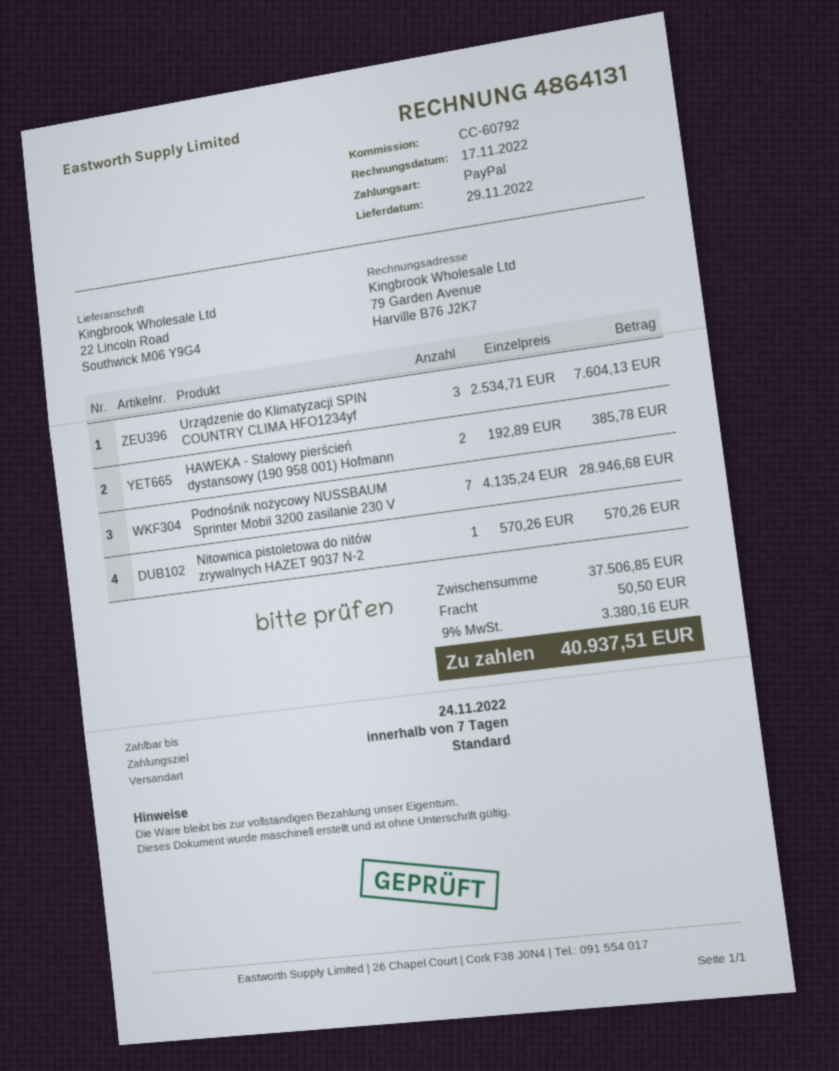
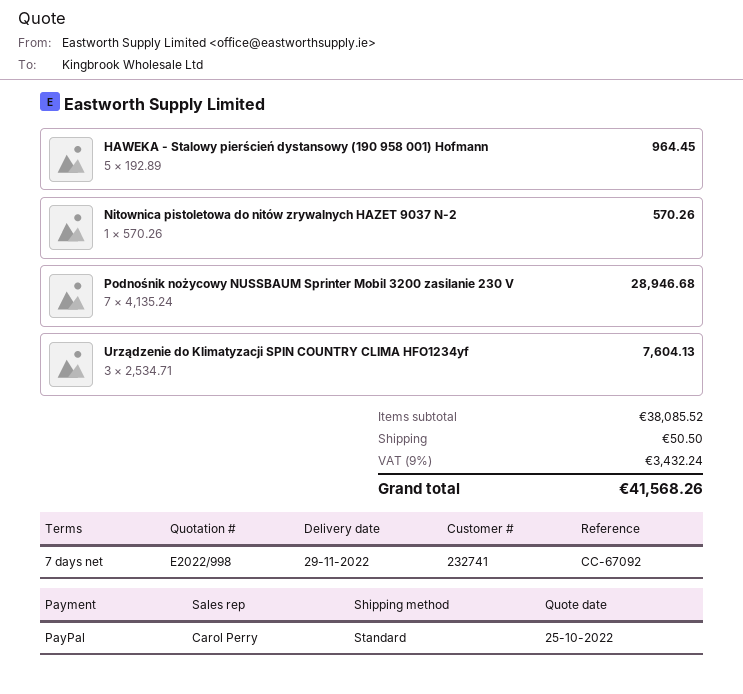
reference: CC-60792 -> CC-67092
HAWEKA - Stalowy pierścień dystansowy (190 958 001) Hofmann: 2 x 192.89 = 385.78 -> 5 x 192.89 = 964.45
subtotal: 37506.85 -> 38085.52
tax: 9% = 3380.16 -> 9% = 3432.24
total: 40937.51 -> 41568.26

